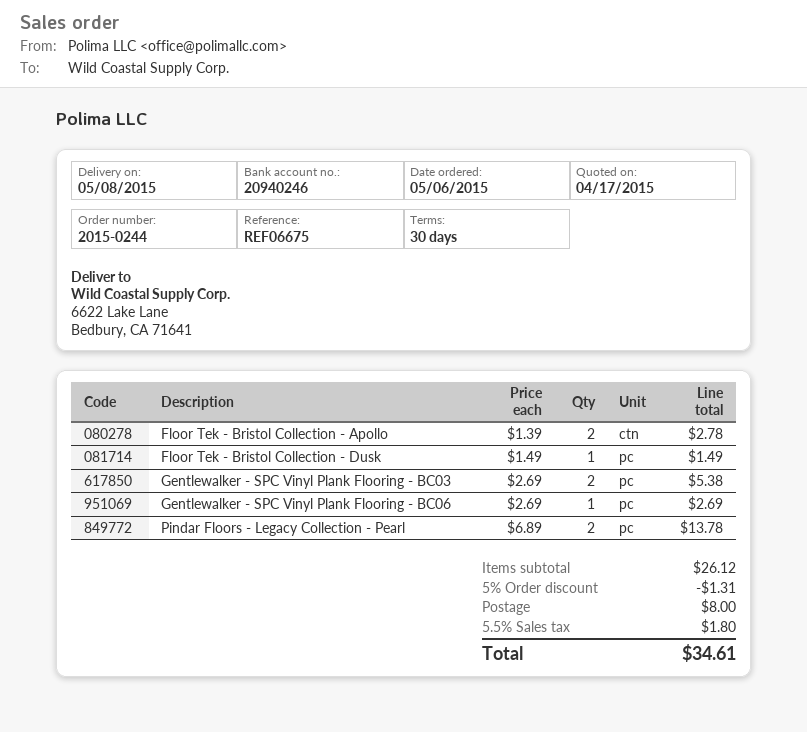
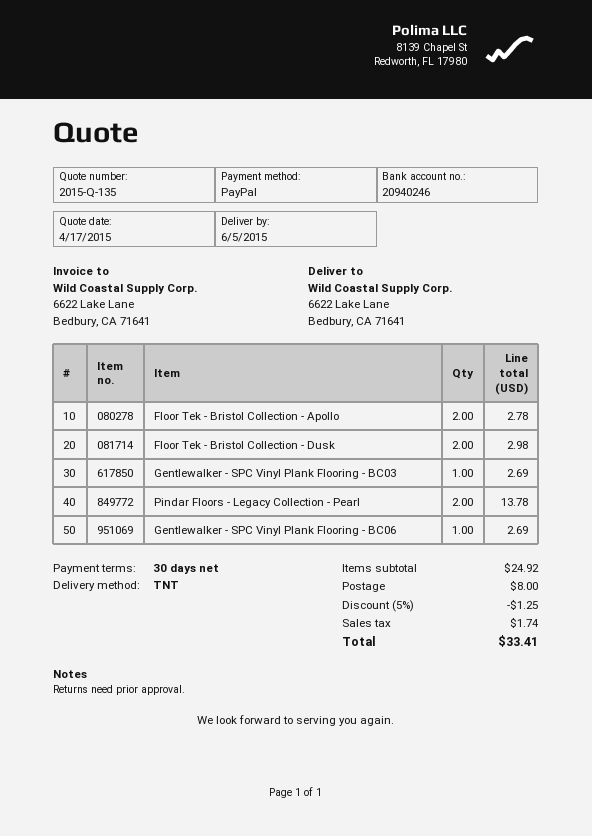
delivery date: 2015-05-08 -> 2015-06-05
Floor Tek - Bristol Collection - Dusk: 1 for 1.49 -> 2 for 2.98
Gentlewalker - SPC Vinyl Plank Flooring - BC03: 2 for 5.38 -> 1 for 2.69
subtotal: 26.12 -> 24.92
discount: 5% = 1.31 -> 5% = 1.25
tax: 1.80 -> 1.74
total: 34.61 -> 33.41

